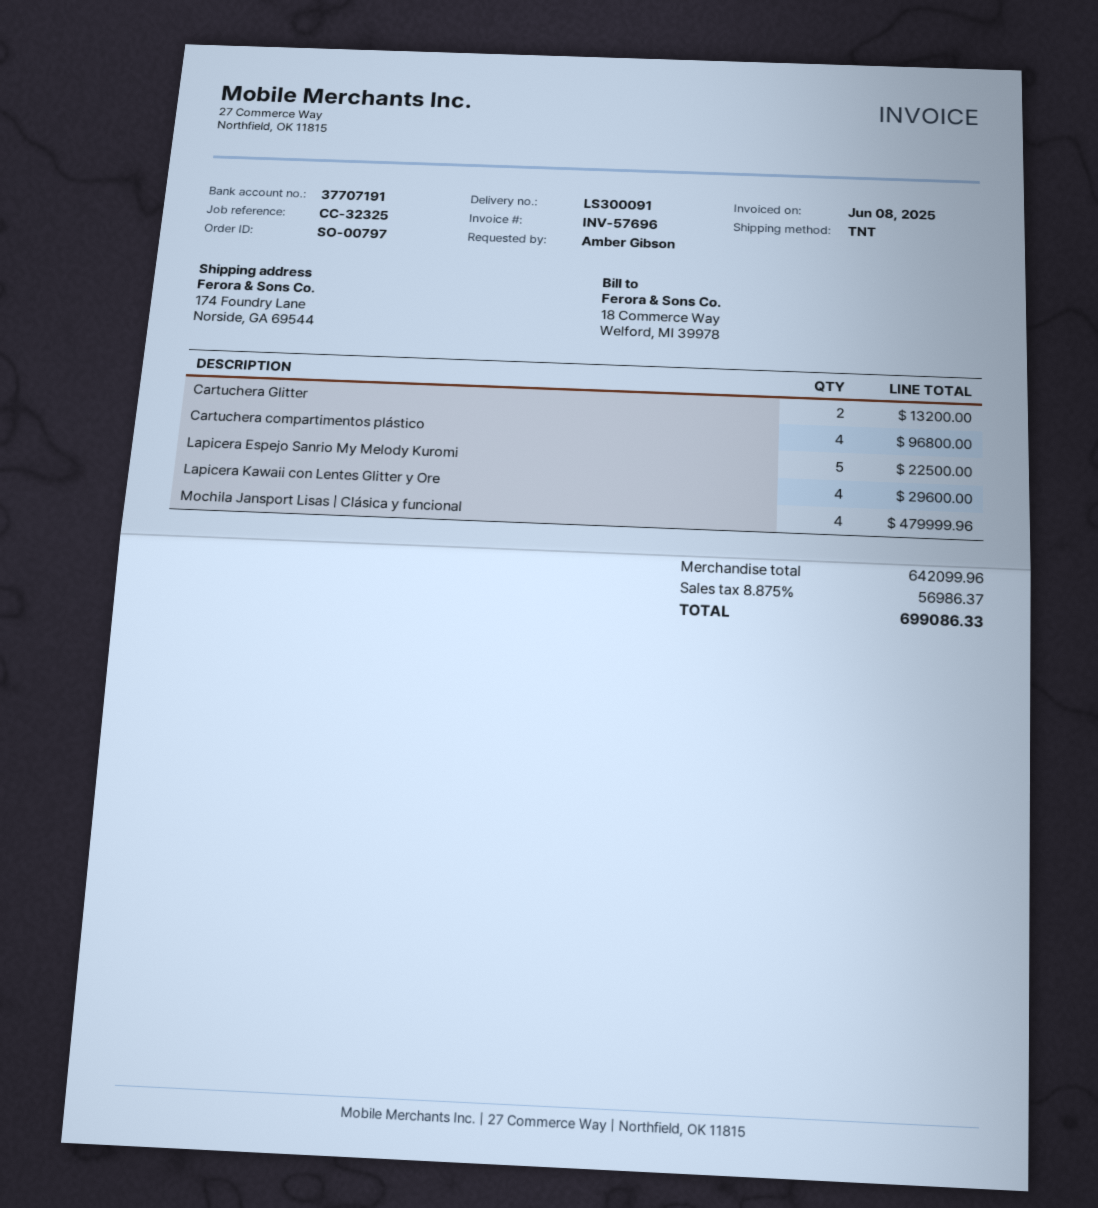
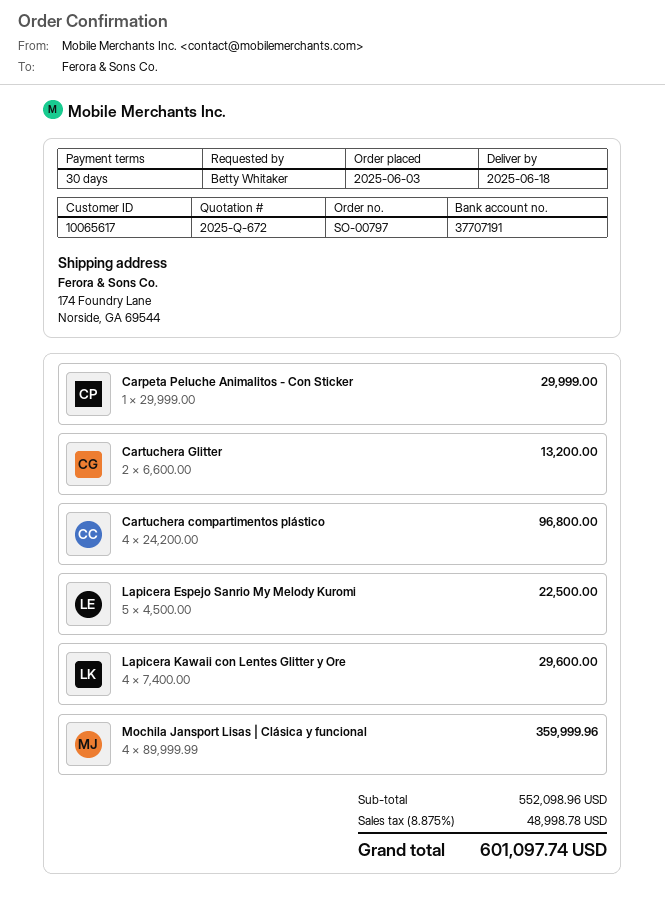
ordered by: Amber Gibson -> Betty Whitaker
Mochila Jansport Lisas | Clásica y funcional: 4 for 479999.96 -> 4 for 359999.96
Carpeta Peluche Animalitos - Con Sticker: none -> 1 for 29999.00
subtotal: 642099.96 -> 552098.96
tax: 8.875% = 56986.37 -> 8.875% = 48998.78
total: 699086.33 -> 601097.74

